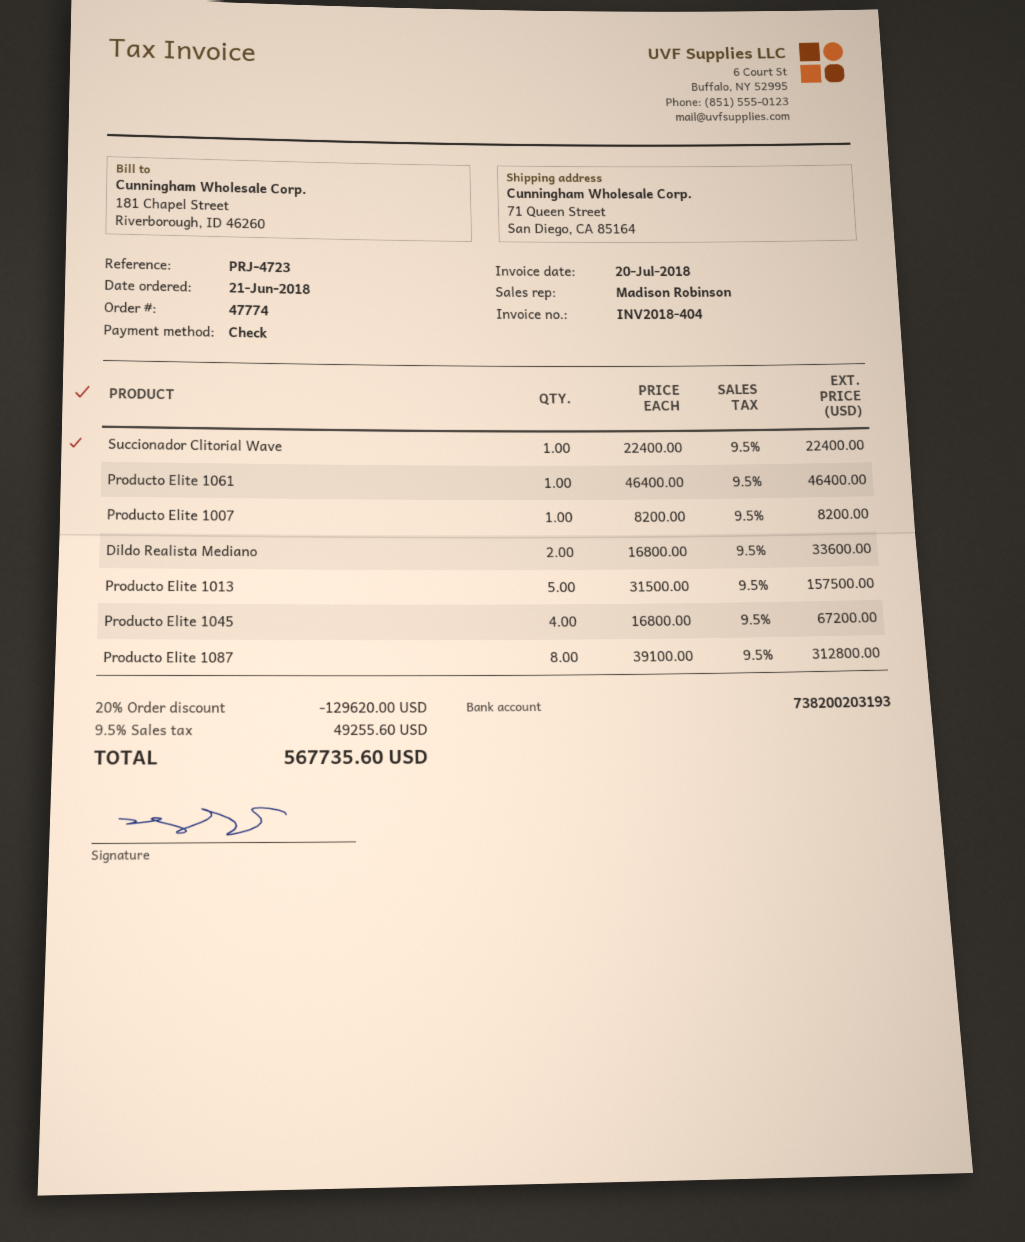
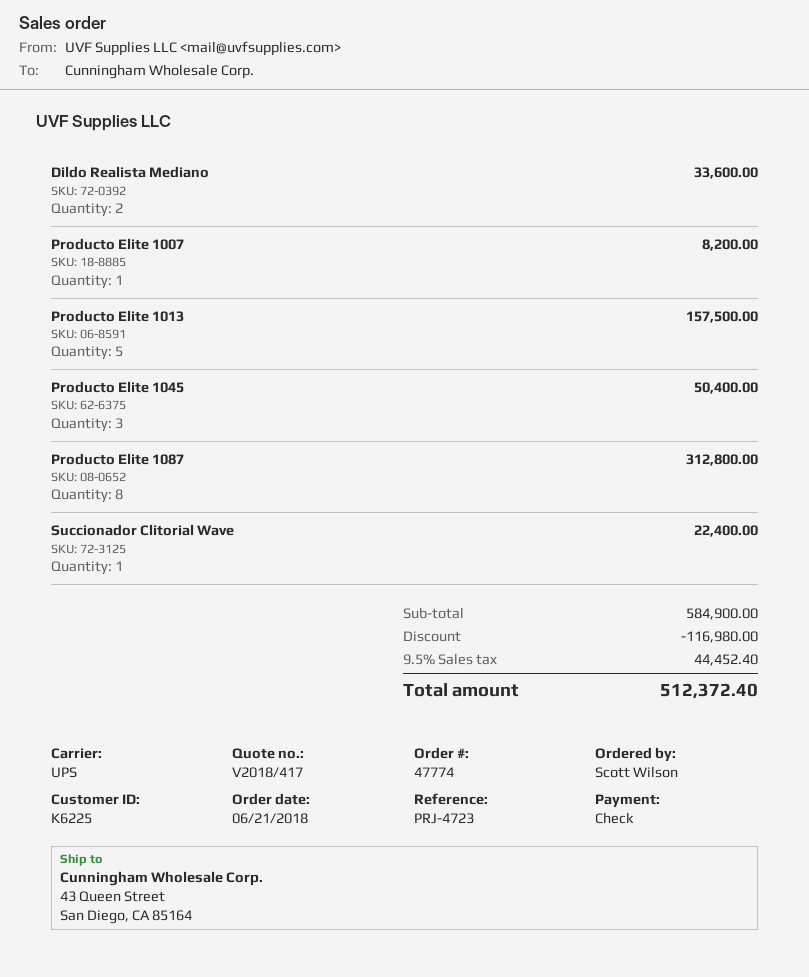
ship to: 71 Queen Street, San Diego, CA 85164 -> 43 Queen Street, San Diego, CA 85164
Producto Elite 1061: 1 for 46400.00 -> none
Producto Elite 1045: 4 for 67200.00 -> 3 for 50400.00
discount: 129620.00 -> 116980.00
tax: 9.5% = 49255.60 -> 9.5% = 44452.40
total: 567735.60 -> 512372.40

